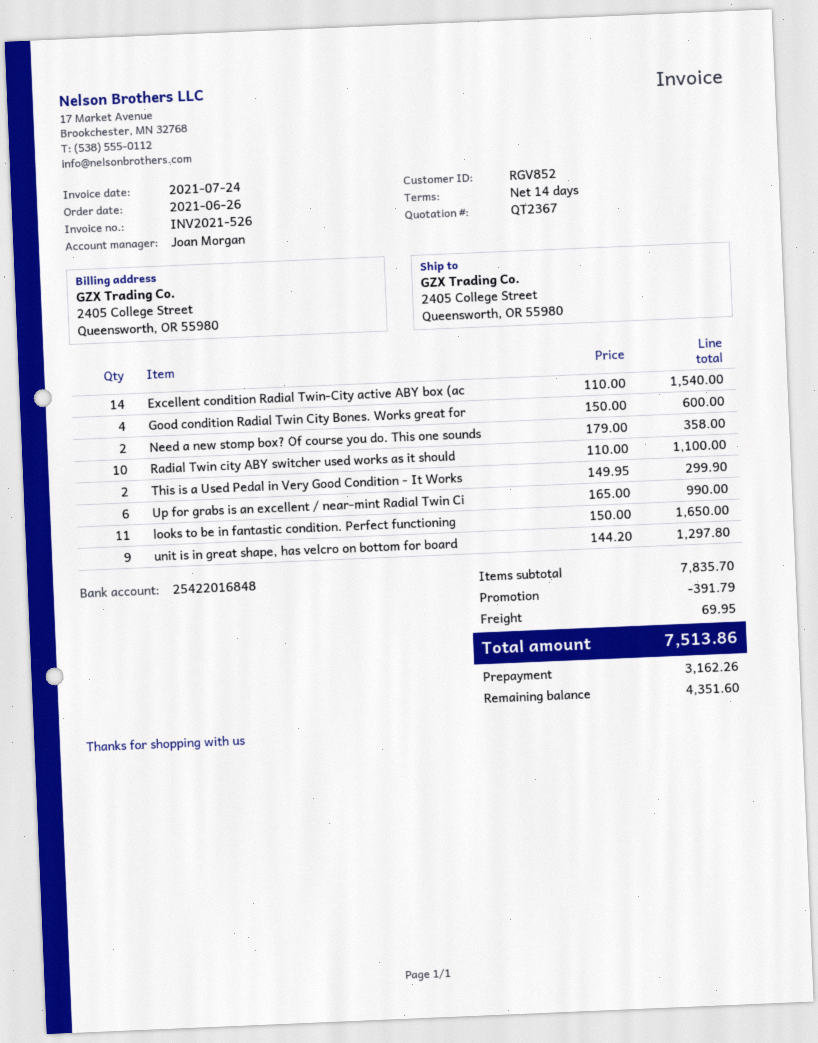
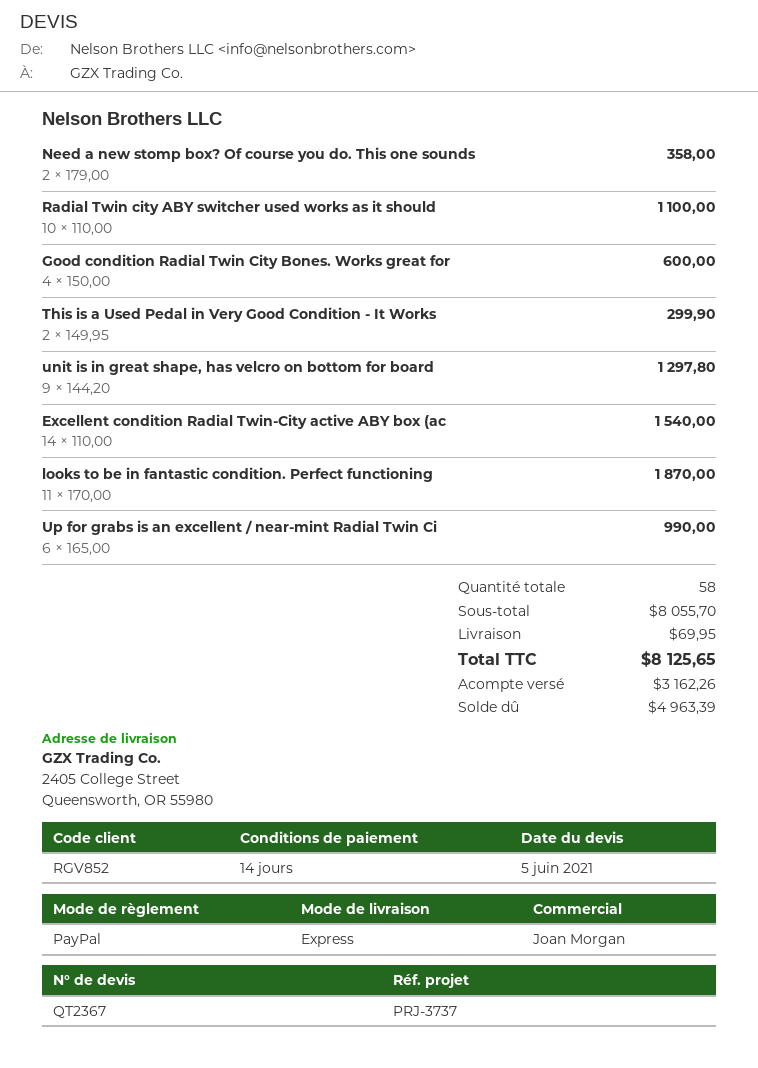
looks to be in fantastic condition. Perfect functioning: 11 x 150.00 = 1650.00 -> 11 x 170.00 = 1870.00
subtotal: 7835.70 -> 8055.70
discount: 391.79 -> none
total: 7513.86 -> 8125.65
balance: 4351.60 -> 4963.39

